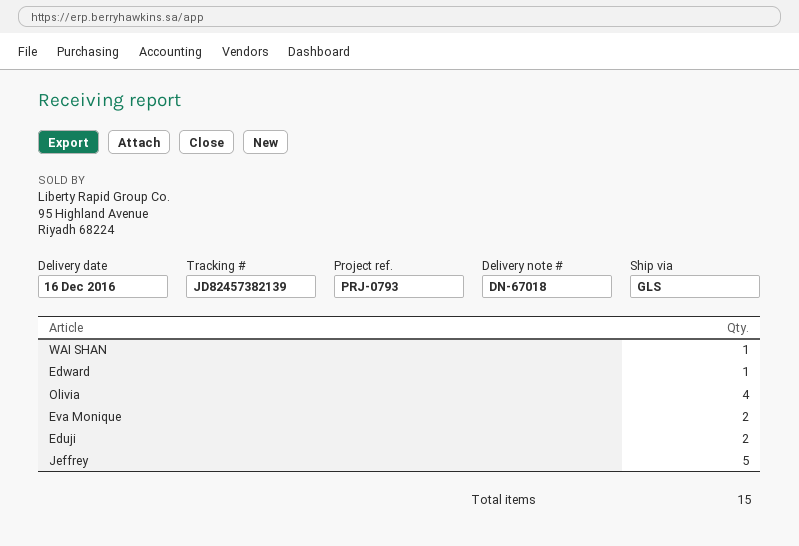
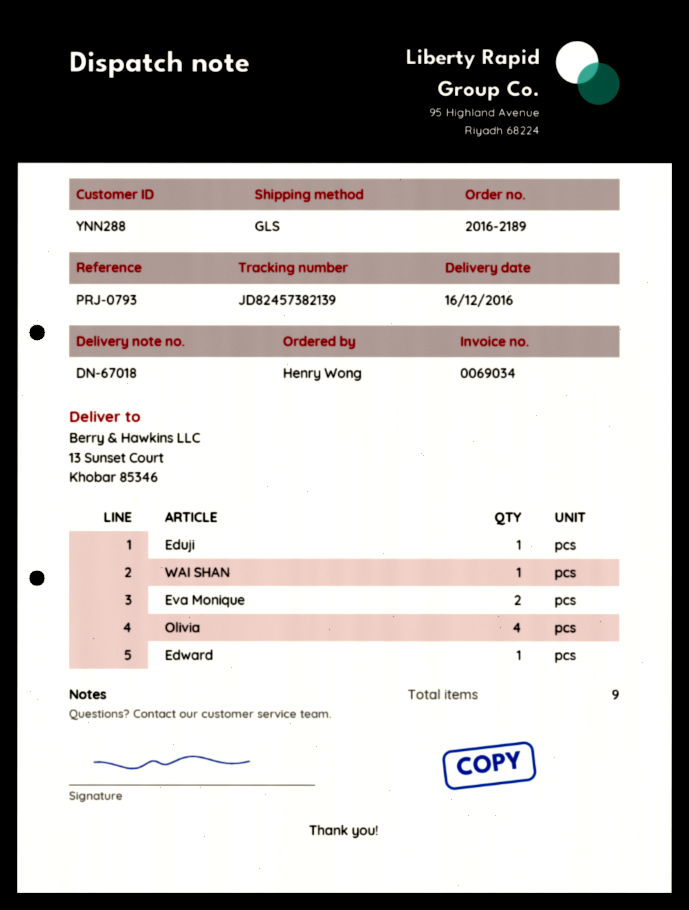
Eduji: 2 -> 1
Jeffrey: 5 -> none
total quantity: 15 -> 9

